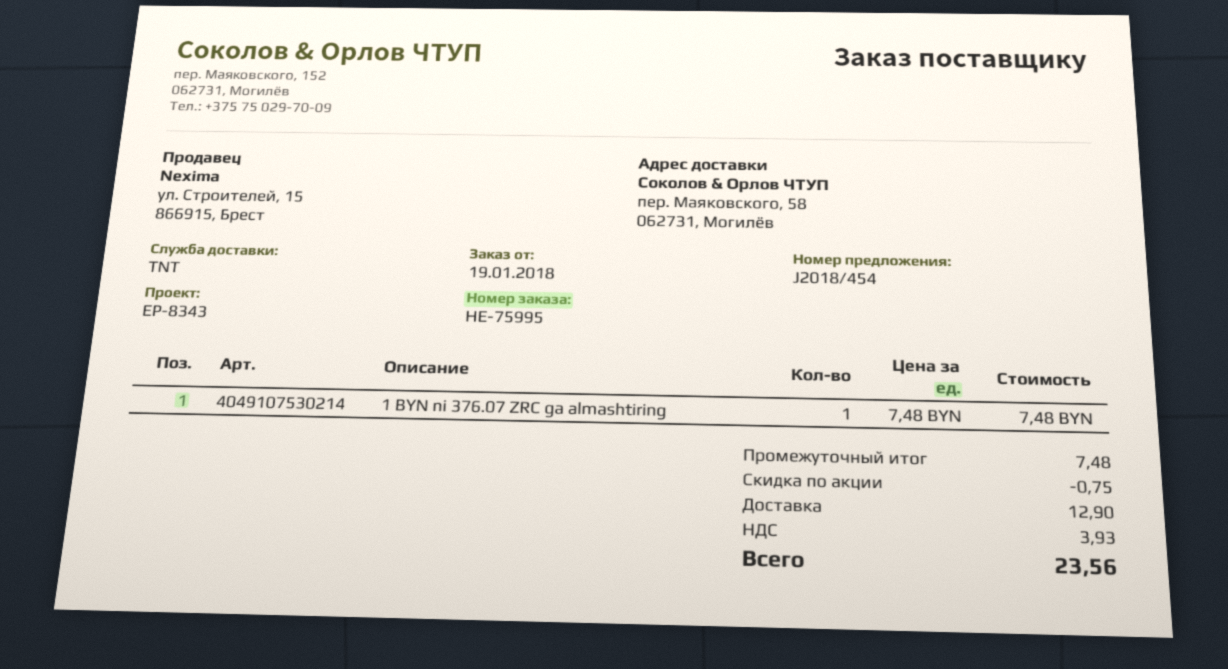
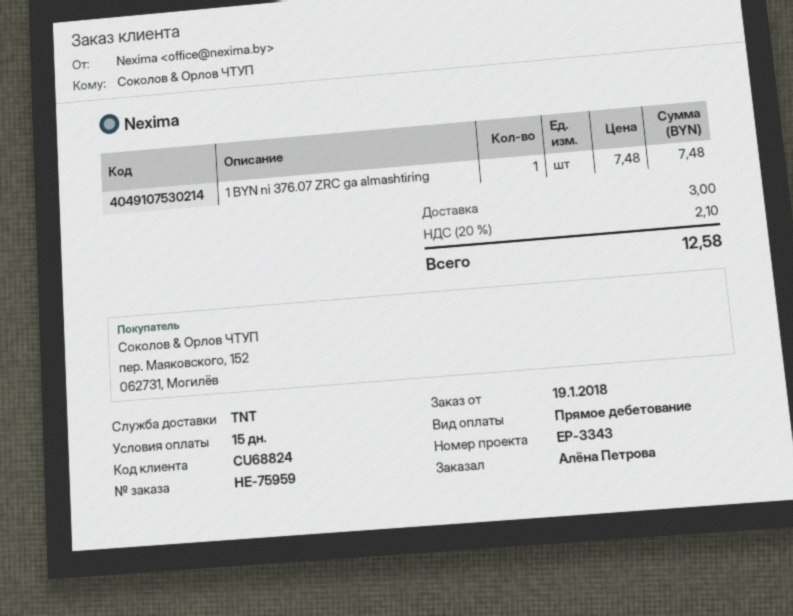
order number: HE-75995 -> HE-75959
reference: EP-8343 -> EP-3343
discount: 0.75 -> none
shipping: 12.90 -> 3.00
tax: 3.93 -> 2.10
total: 23.56 -> 12.58

